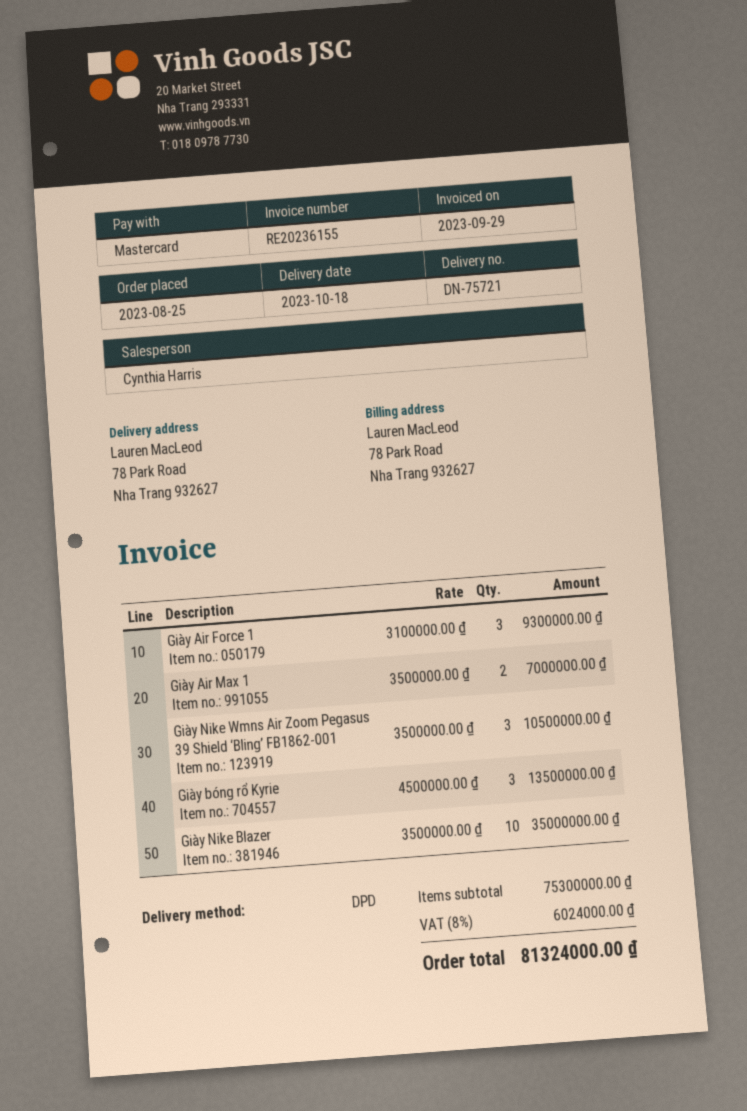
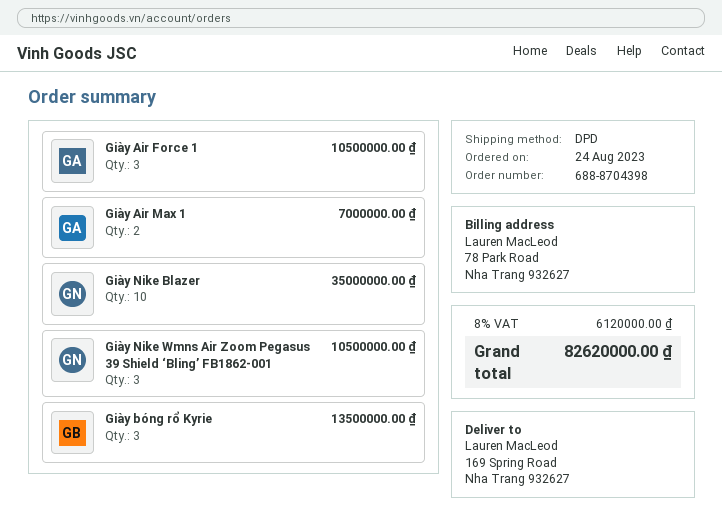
order date: 2023-08-25 -> 2023-08-24
ship to: 78 Park Road, Nha Trang 932627 -> 169 Spring Road, Nha Trang 932627
Giày Air Force 1: 3 for 9300000.00 -> 3 for 10500000.00
tax: 8% = 6024000.00 -> 8% = 6120000.00
total: 81324000.00 -> 82620000.00

